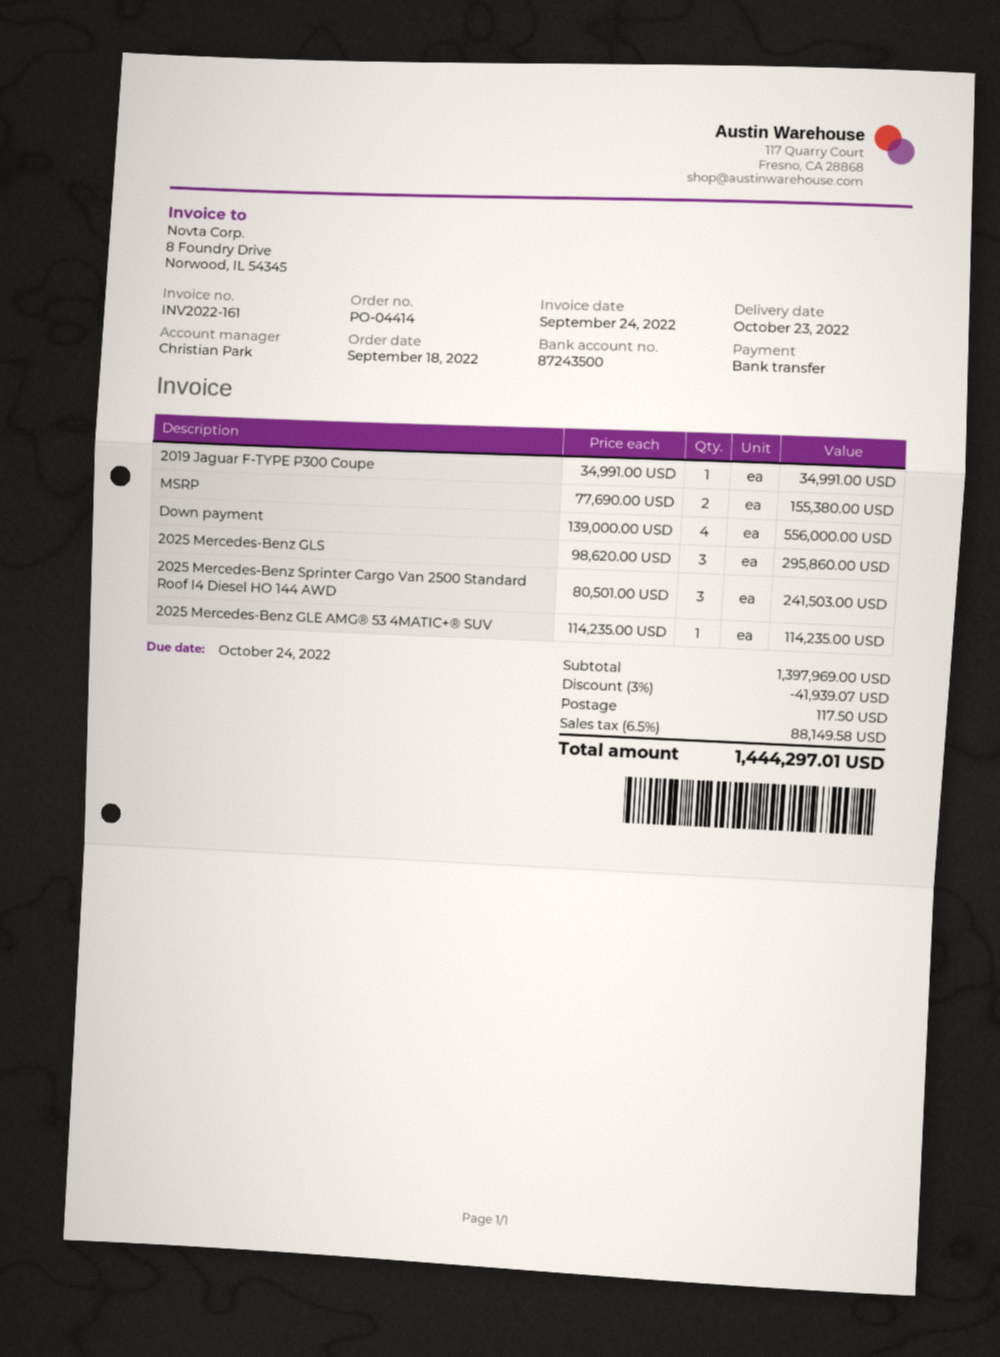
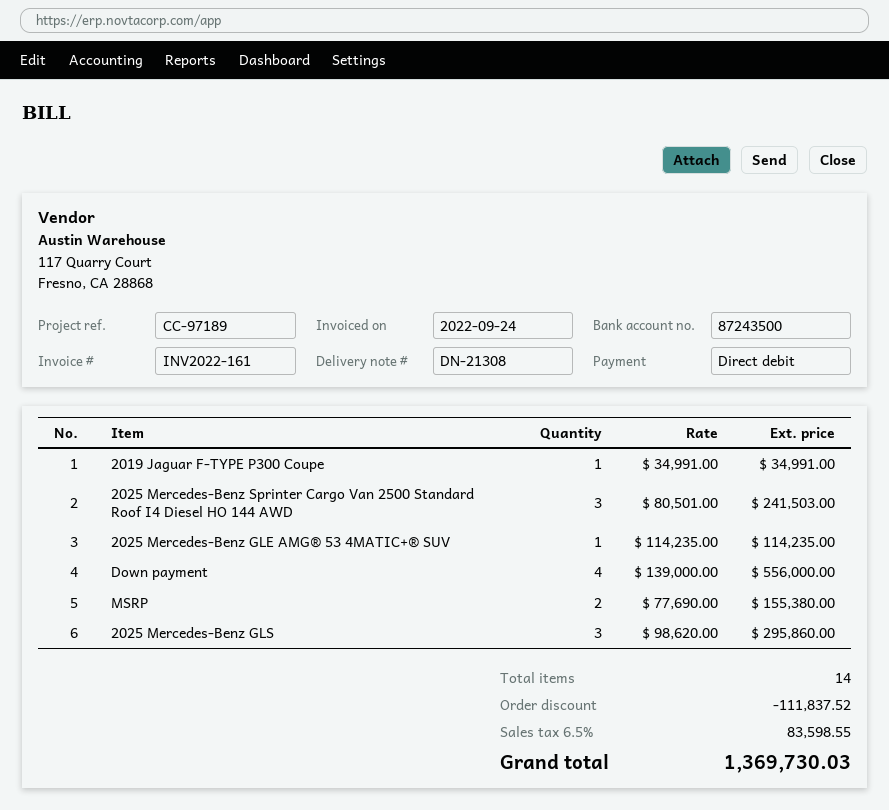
payment method: bank transfer -> direct debit
discount: 41939.07 -> 111837.52
shipping: 117.50 -> none
tax: 6.5% = 88149.58 -> 6.5% = 83598.55
total: 1444297.01 -> 1369730.03

